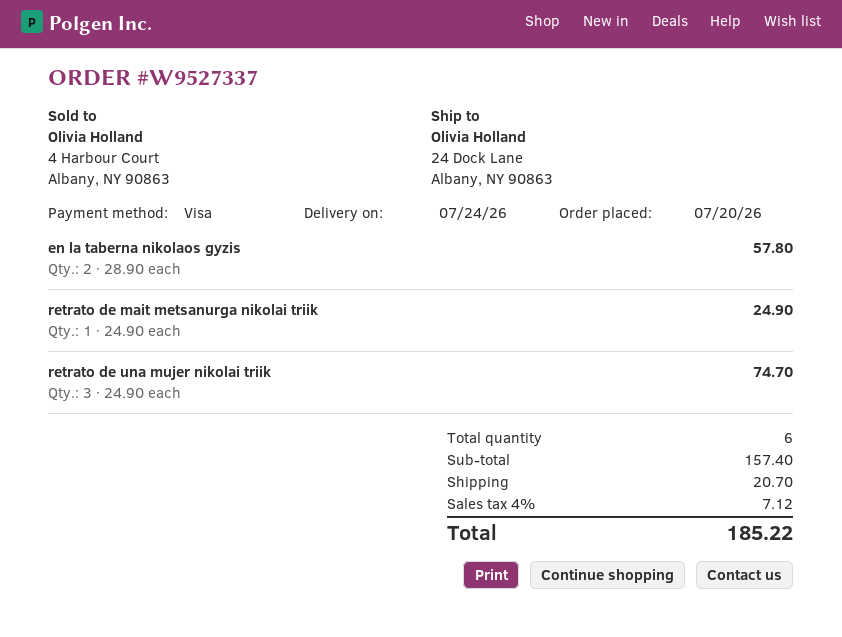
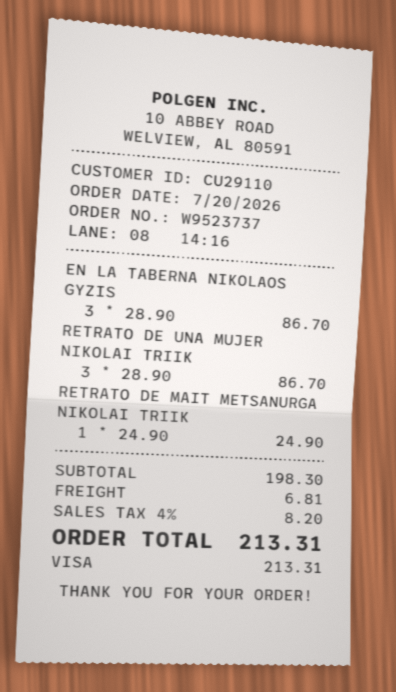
order number: W9527337 -> W9523737
en la taberna nikolaos gyzis: 2 x 28.90 = 57.80 -> 3 x 28.90 = 86.70
retrato de una mujer nikolai triik: 3 x 24.90 = 74.70 -> 3 x 28.90 = 86.70
subtotal: 157.40 -> 198.30
shipping: 20.70 -> 6.81
tax: 4% = 7.12 -> 4% = 8.20
total: 185.22 -> 213.31

